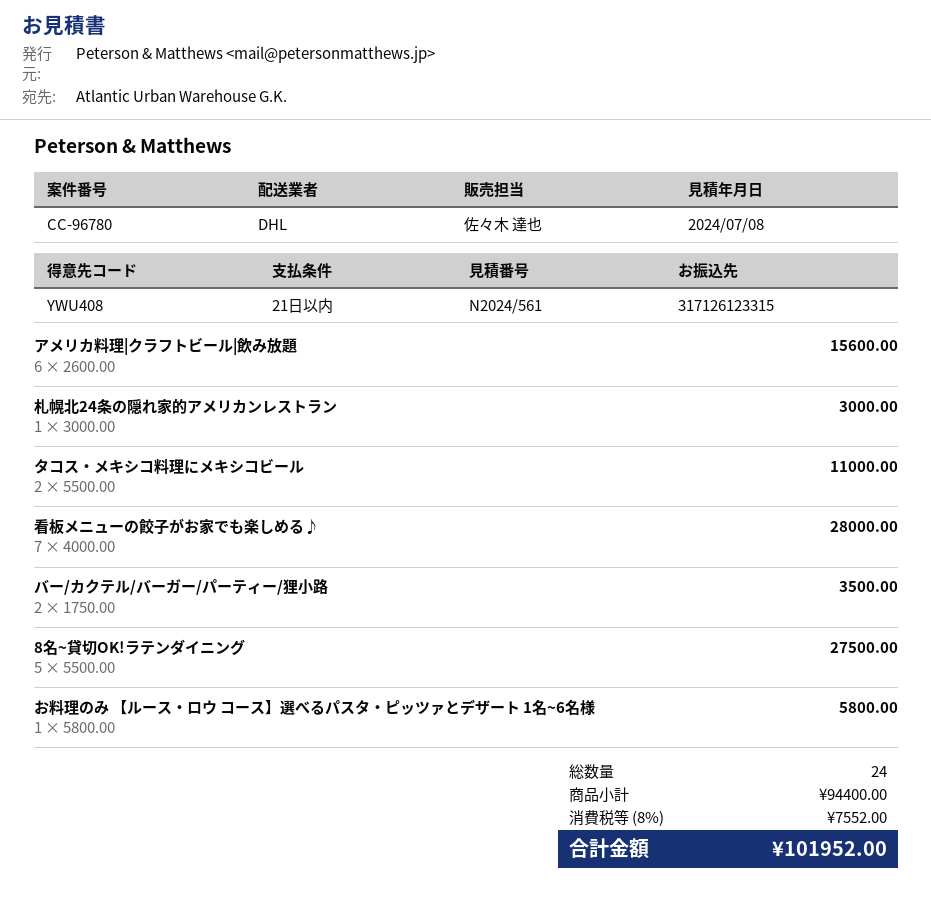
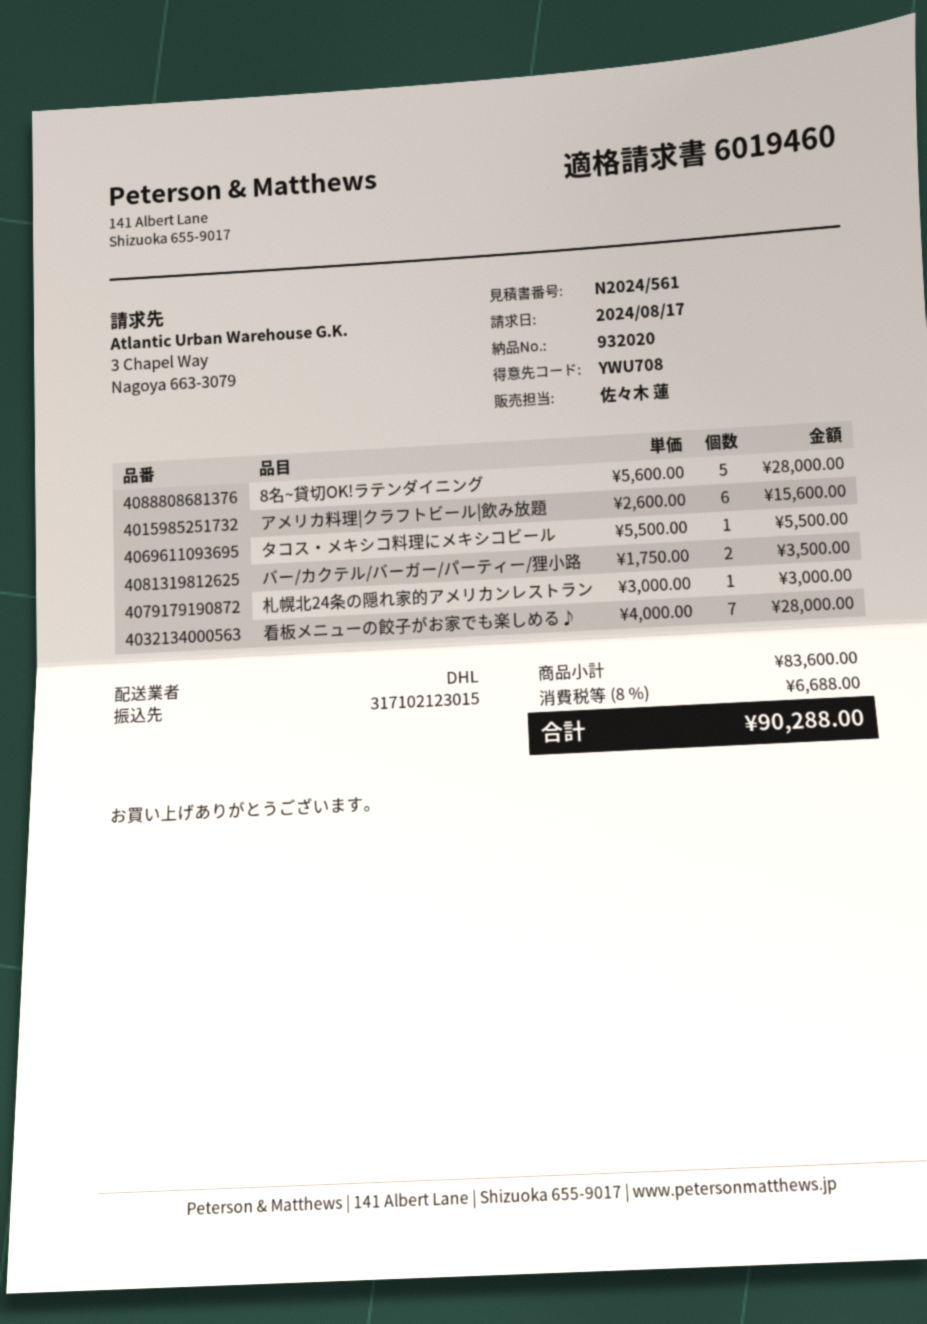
customer number: YWU408 -> YWU708
sales rep: 佐々木 達也 -> 佐々木 蓮
bank account: 317126123315 -> 317102123015
タコス・メキシコ料理にメキシコビール: 2 x 5500.00 = 11000.00 -> 1 x 5500.00 = 5500.00
8名~貸切OK!ラテンダイニング: 5 x 5500.00 = 27500.00 -> 5 x 5600.00 = 28000.00
お料理のみ 【ルース・ロウ コース】選べるパスタ・ピッツァとデザート 1名~6名様: 1 x 5800.00 = 5800.00 -> none
subtotal: 94400.00 -> 83600.00
tax: 8% = 7552.00 -> 8% = 6688.00
total: 101952.00 -> 90288.00

